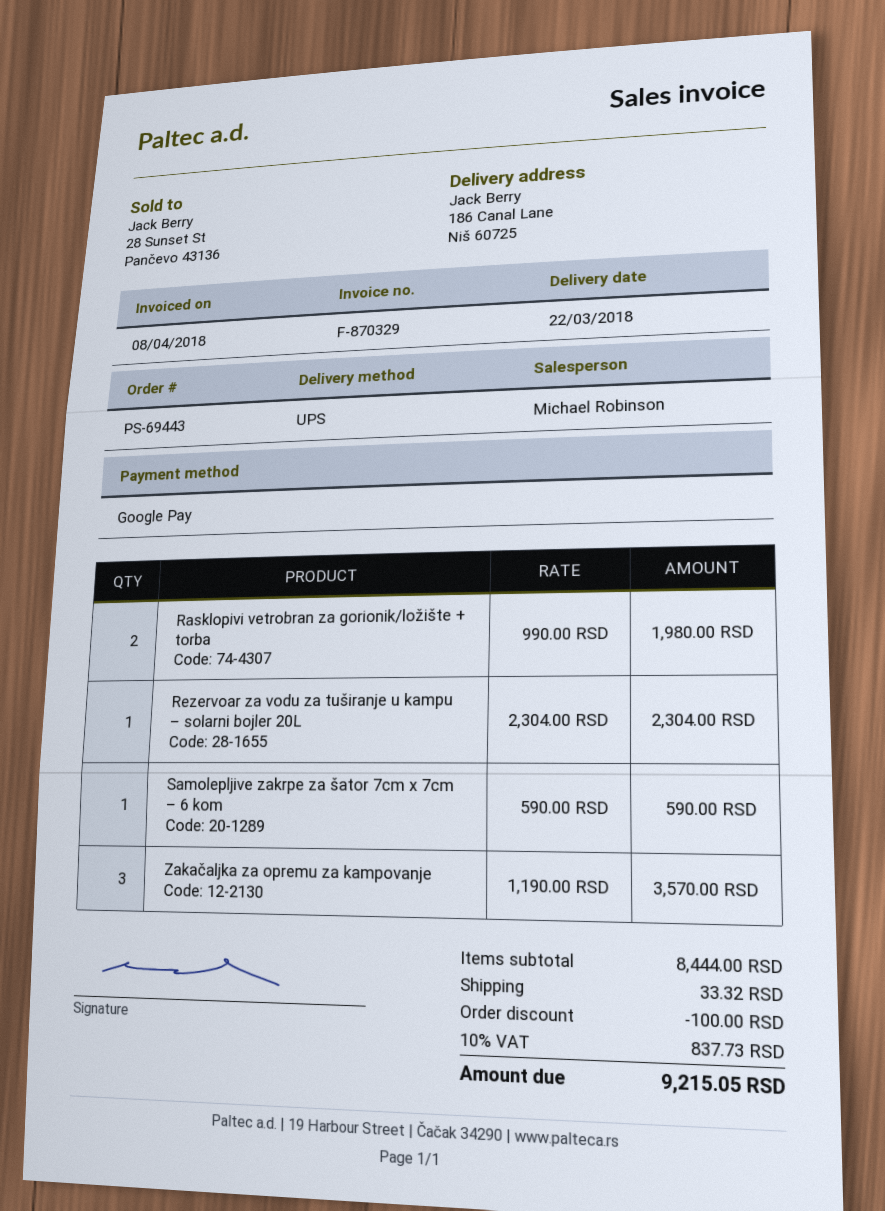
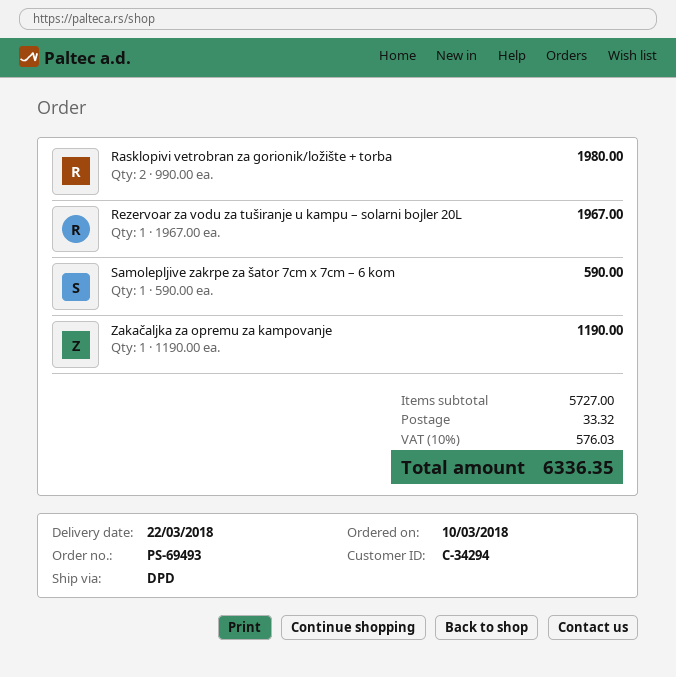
order number: PS-69443 -> PS-69493
shipping method: UPS -> DPD
Rezervoar za vodu za tuširanje u kampu – solarni bojler 20L: 1 x 2304.00 = 2304.00 -> 1 x 1967.00 = 1967.00
Zakačaljka za opremu za kampovanje: 3 x 1190.00 = 3570.00 -> 1 x 1190.00 = 1190.00
subtotal: 8444.00 -> 5727.00
discount: 100.00 -> none
tax: 10% = 837.73 -> 10% = 576.03
total: 9215.05 -> 6336.35

